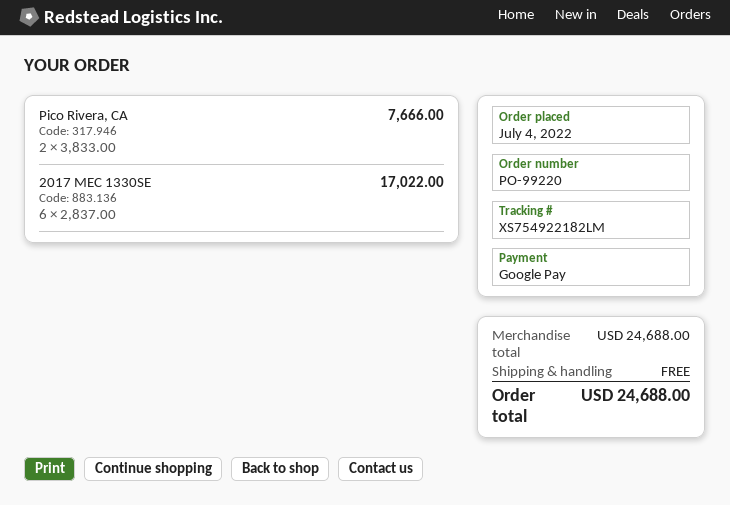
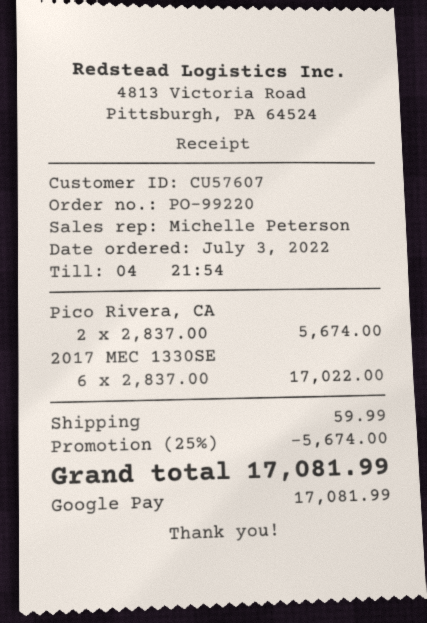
order date: 2022-07-04 -> 2022-07-03
Pico Rivera, CA: 2 x 3833.00 = 7666.00 -> 2 x 2837.00 = 5674.00
discount: none -> 25% = 5674.00
shipping: 0.00 -> 59.99
total: 24688.00 -> 17081.99

